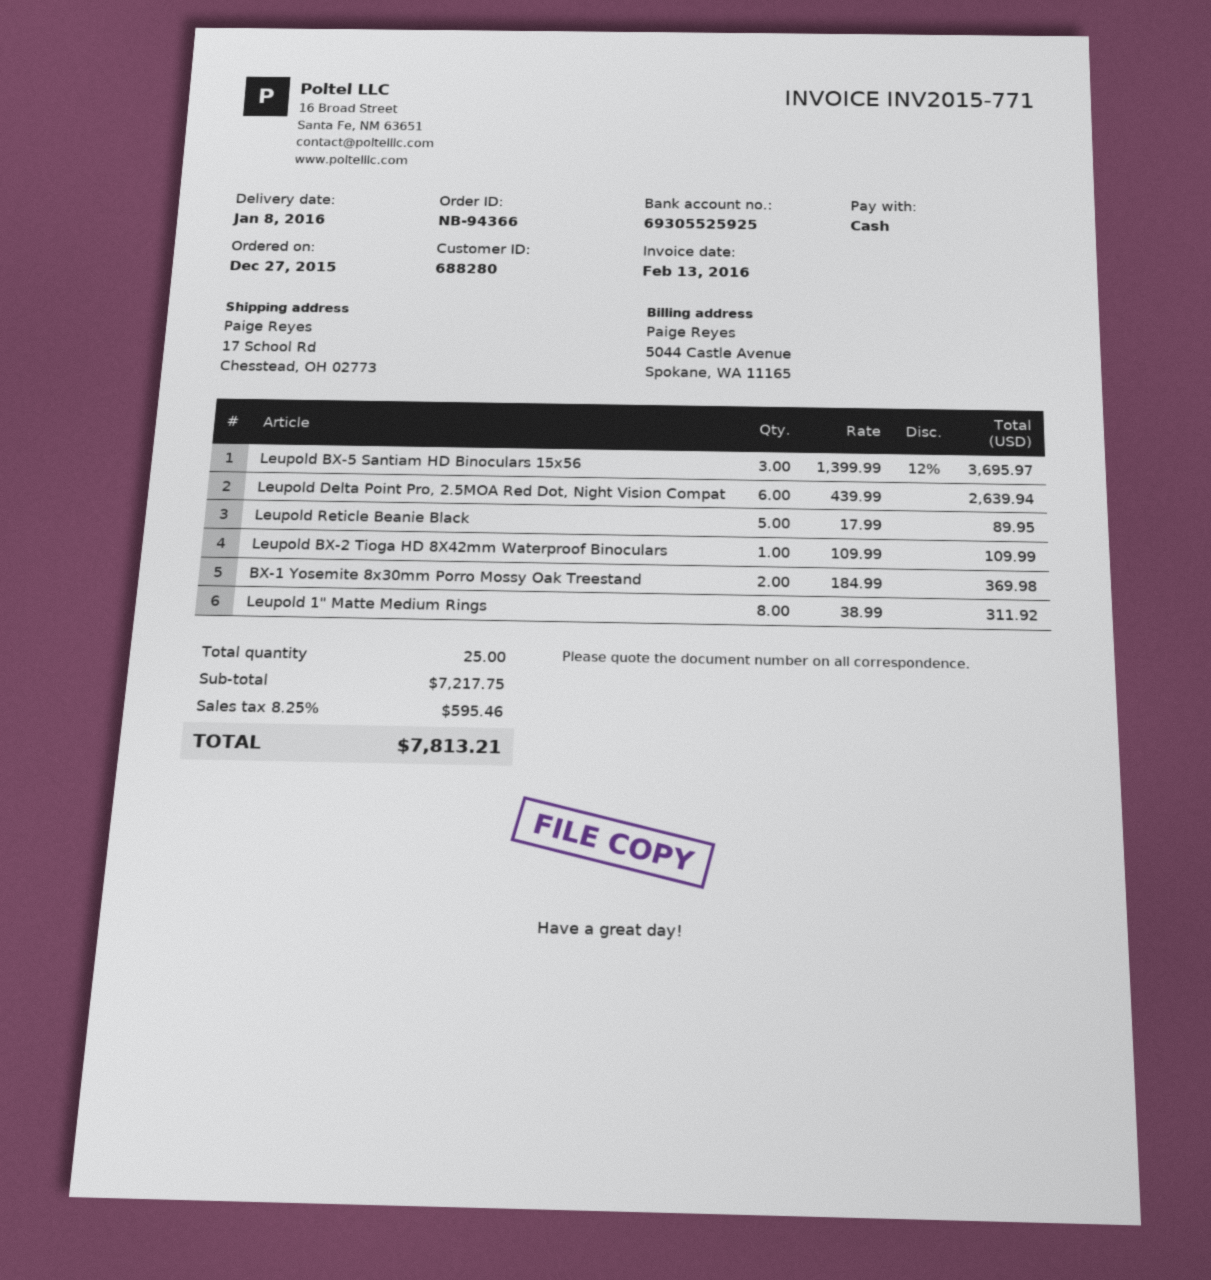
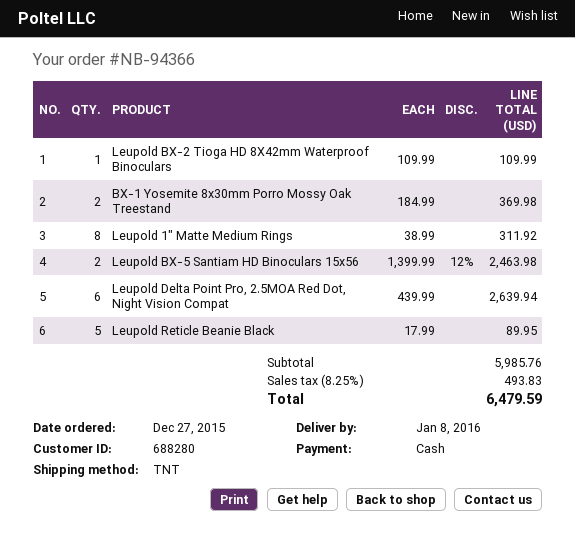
Leupold BX-5 Santiam HD Binoculars 15x56: 3 x 1399.99 - 12% = 3695.97 -> 2 x 1399.99 - 12% = 2463.98
subtotal: 7217.75 -> 5985.76
tax: 8.25% = 595.46 -> 8.25% = 493.83
total: 7813.21 -> 6479.59

